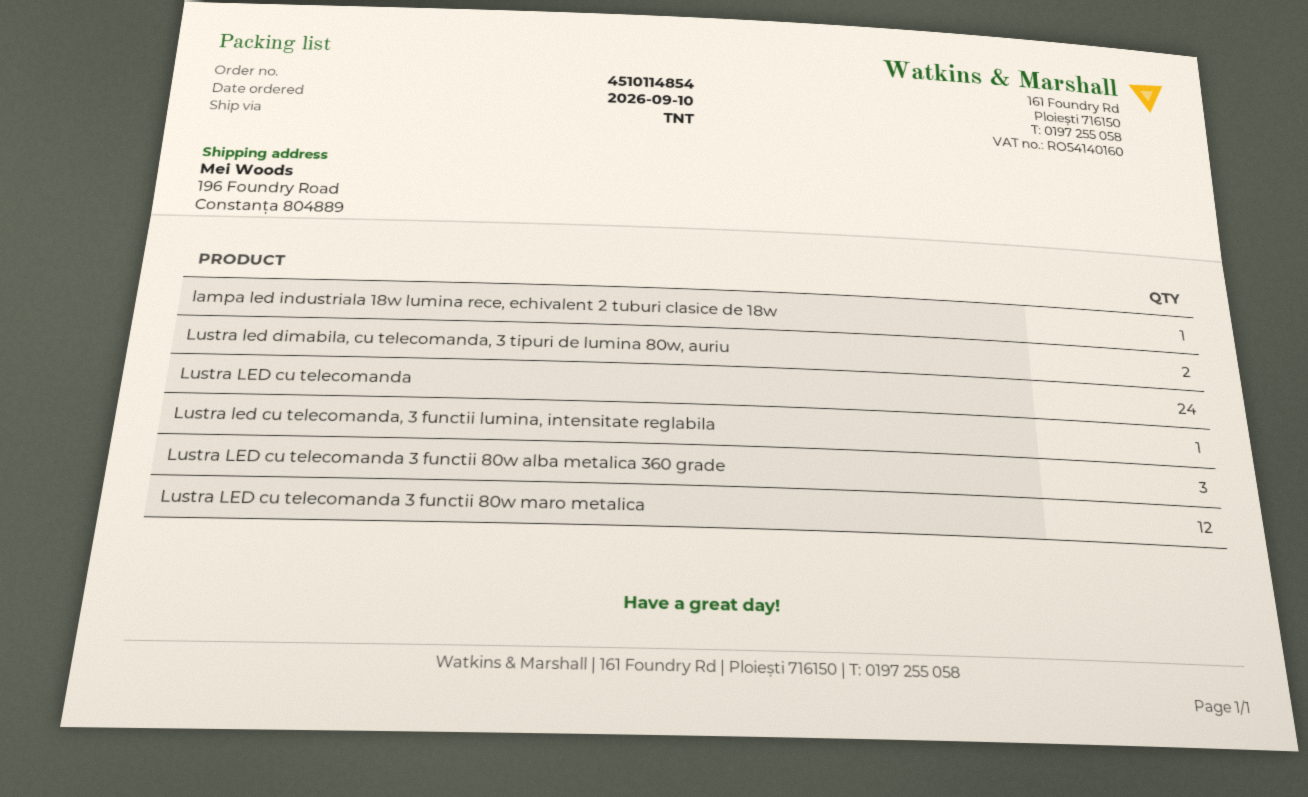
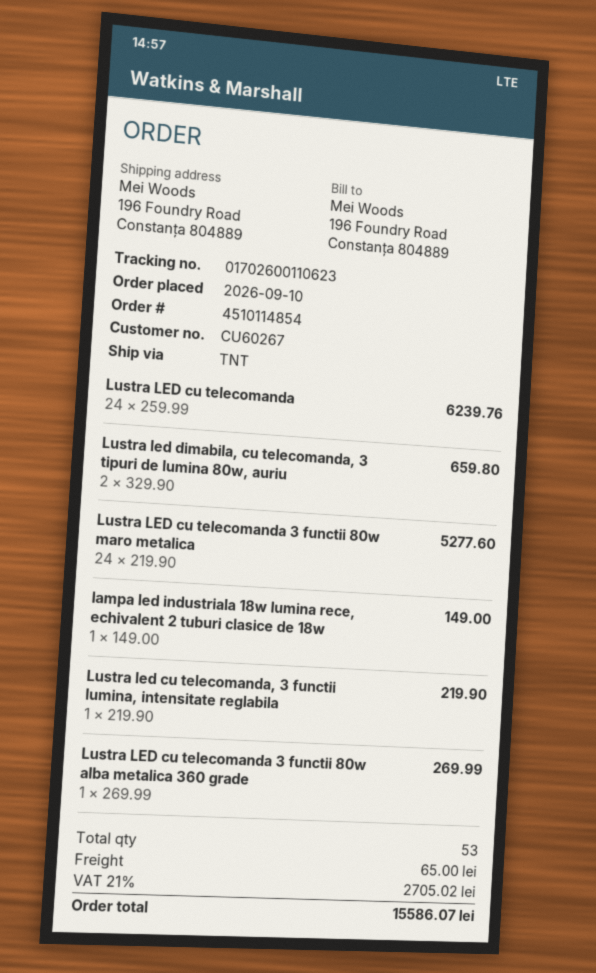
Lustra LED cu telecomanda 3 functii 80w alba metalica 360 grade: 3 -> 1
Lustra LED cu telecomanda 3 functii 80w maro metalica: 12 -> 24

